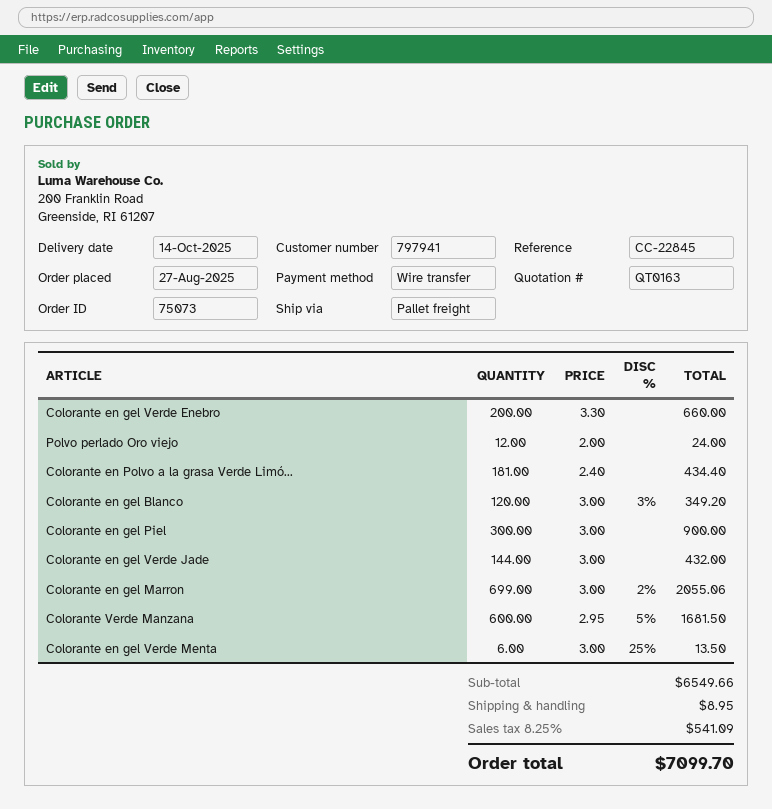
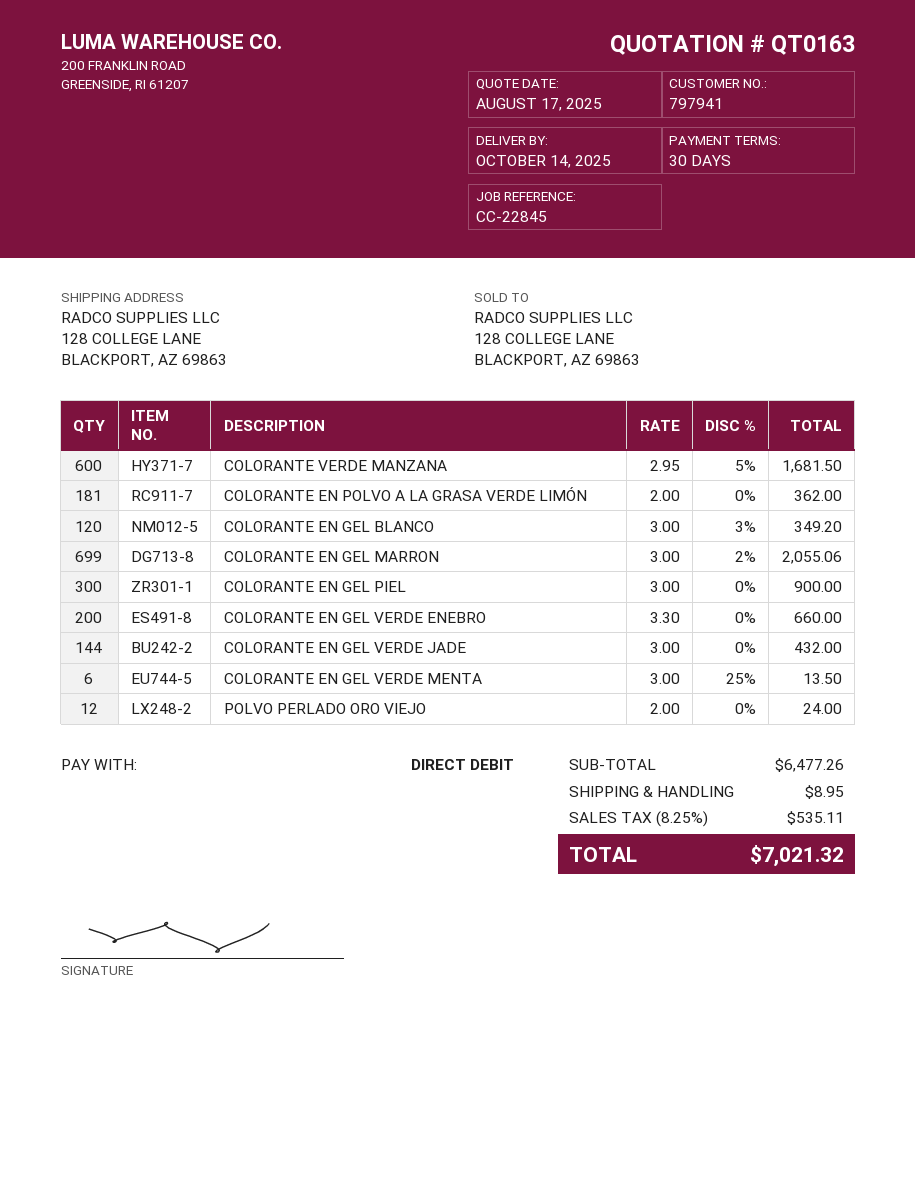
payment method: bank transfer -> direct debit
Colorante en Polvo a la grasa Verde Limó...: 181 x 2.40 = 434.40 -> 181 x 2.00 = 362.00
subtotal: 6549.66 -> 6477.26
tax: 8.25% = 541.09 -> 8.25% = 535.11
total: 7099.70 -> 7021.32

